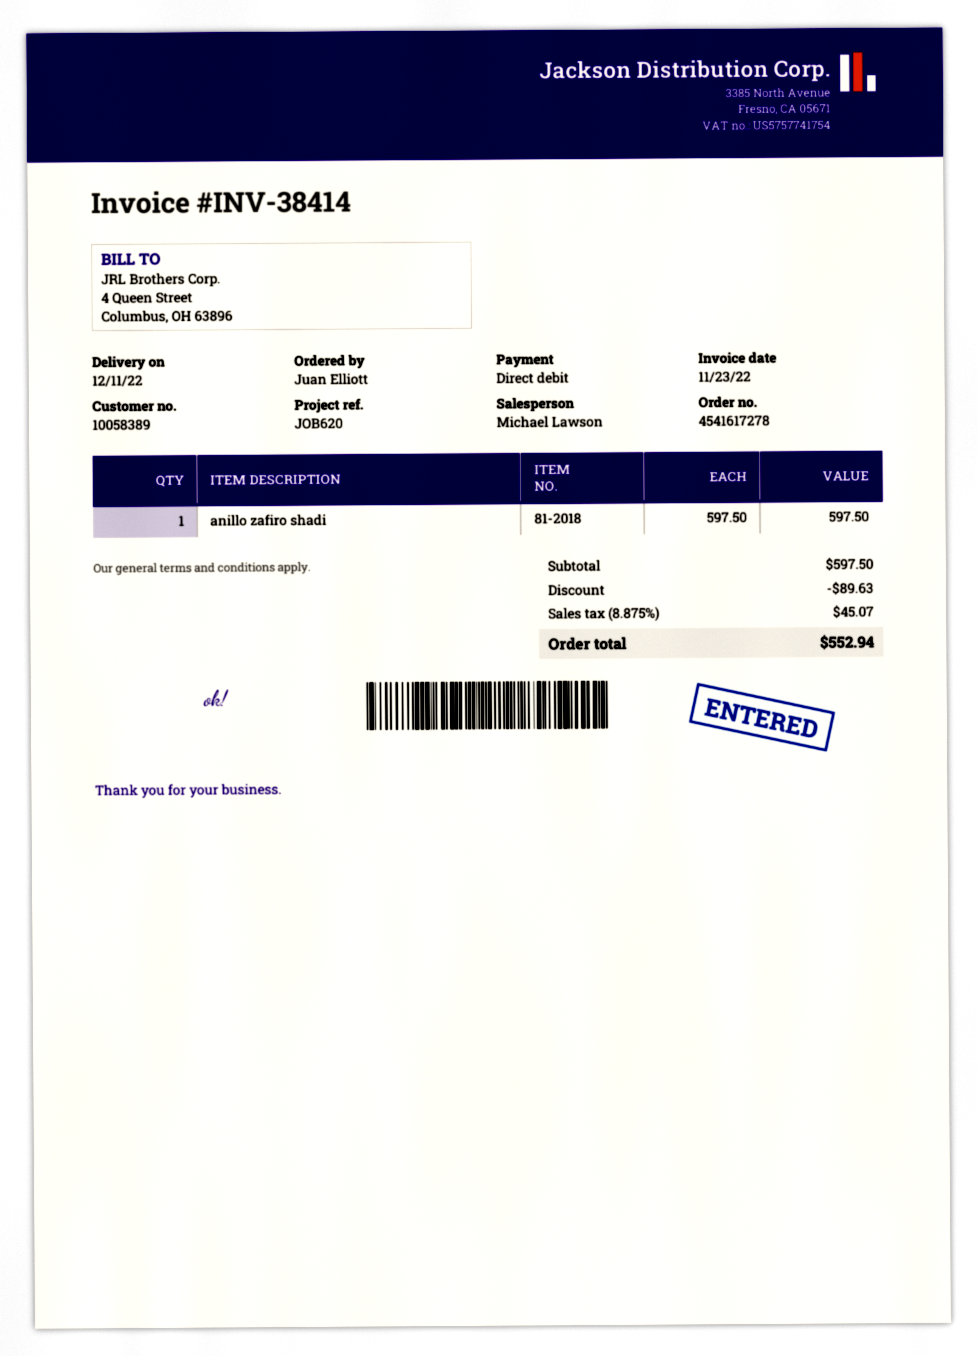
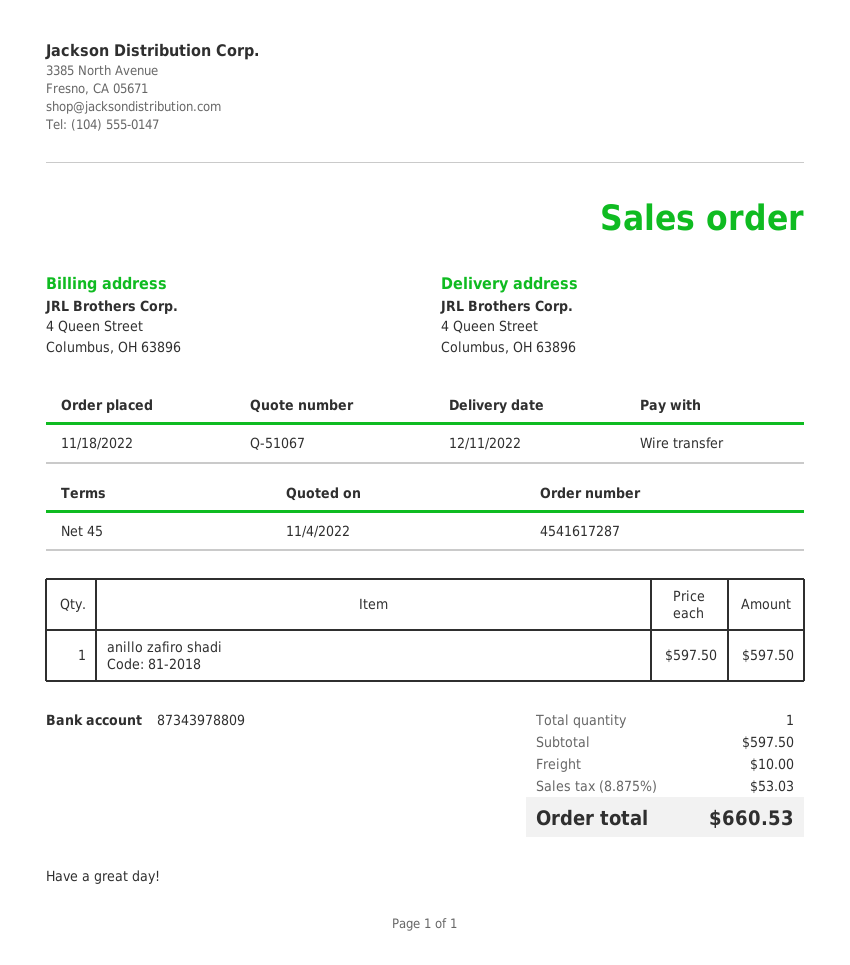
order number: 4541617278 -> 4541617287
payment method: direct debit -> bank transfer
discount: 89.63 -> none
shipping: none -> 10.00
tax: 8.875% = 45.07 -> 8.875% = 53.03
total: 552.94 -> 660.53

